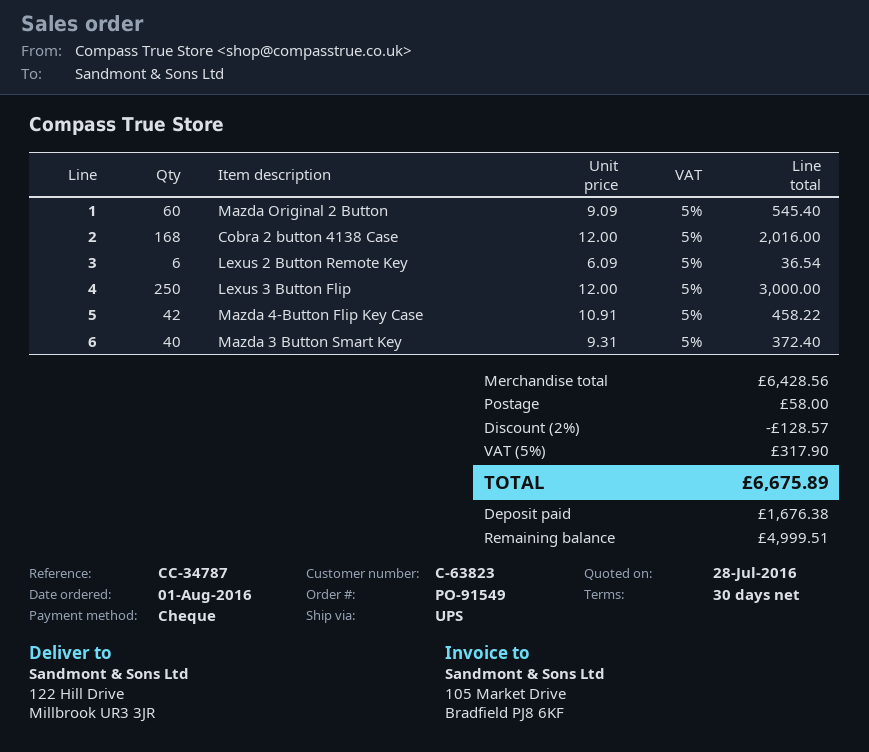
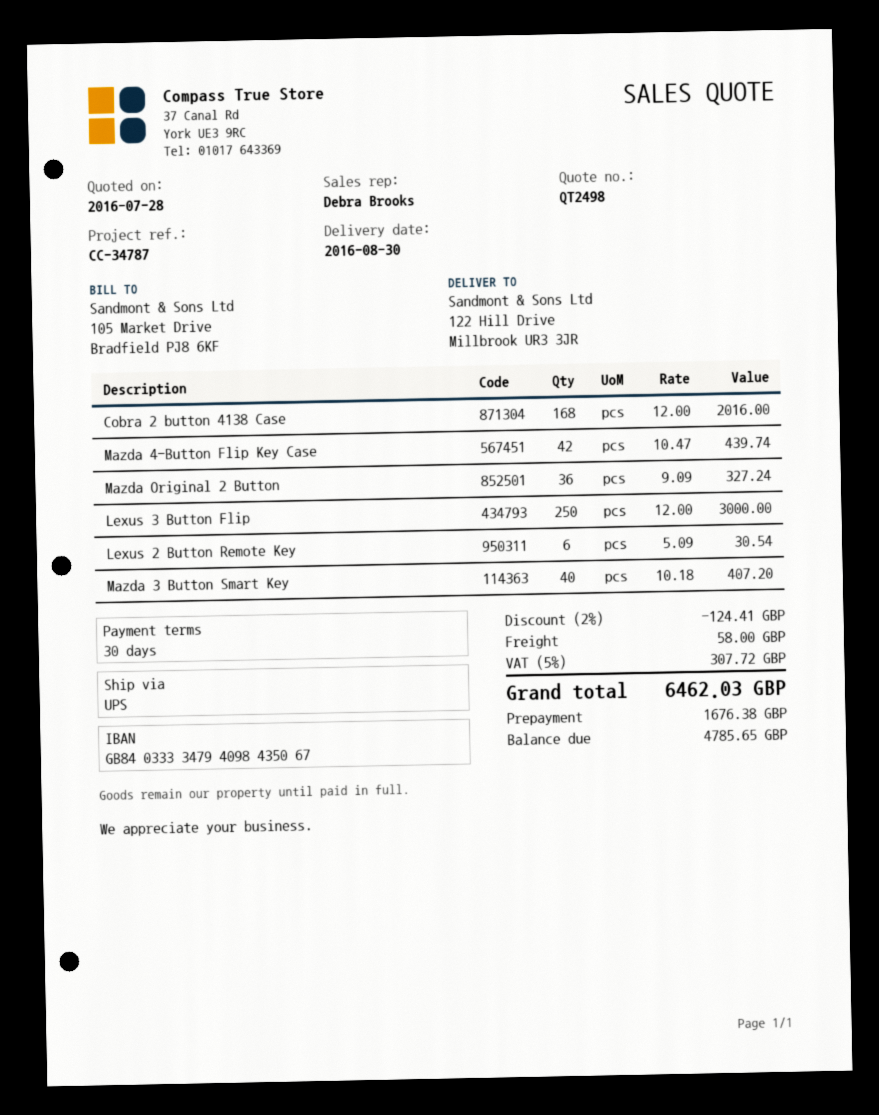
Mazda Original 2 Button: 60 x 9.09 = 545.40 -> 36 x 9.09 = 327.24
Lexus 2 Button Remote Key: 6 x 6.09 = 36.54 -> 6 x 5.09 = 30.54
Mazda 4-Button Flip Key Case: 42 x 10.91 = 458.22 -> 42 x 10.47 = 439.74
Mazda 3 Button Smart Key: 40 x 9.31 = 372.40 -> 40 x 10.18 = 407.20
discount: 2% = 128.57 -> 2% = 124.41
tax: 5% = 317.90 -> 5% = 307.72
total: 6675.89 -> 6462.03
balance: 4999.51 -> 4785.65

